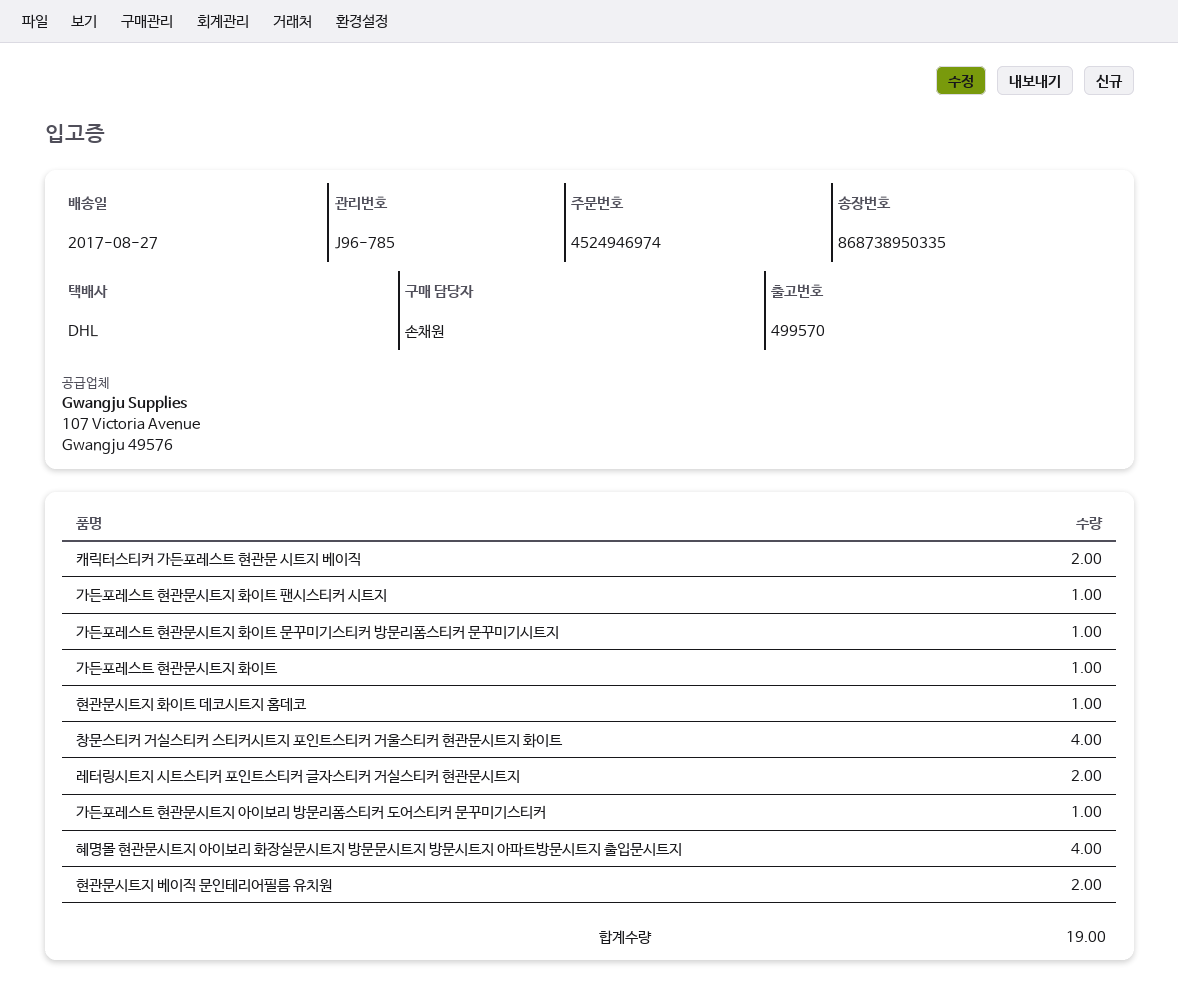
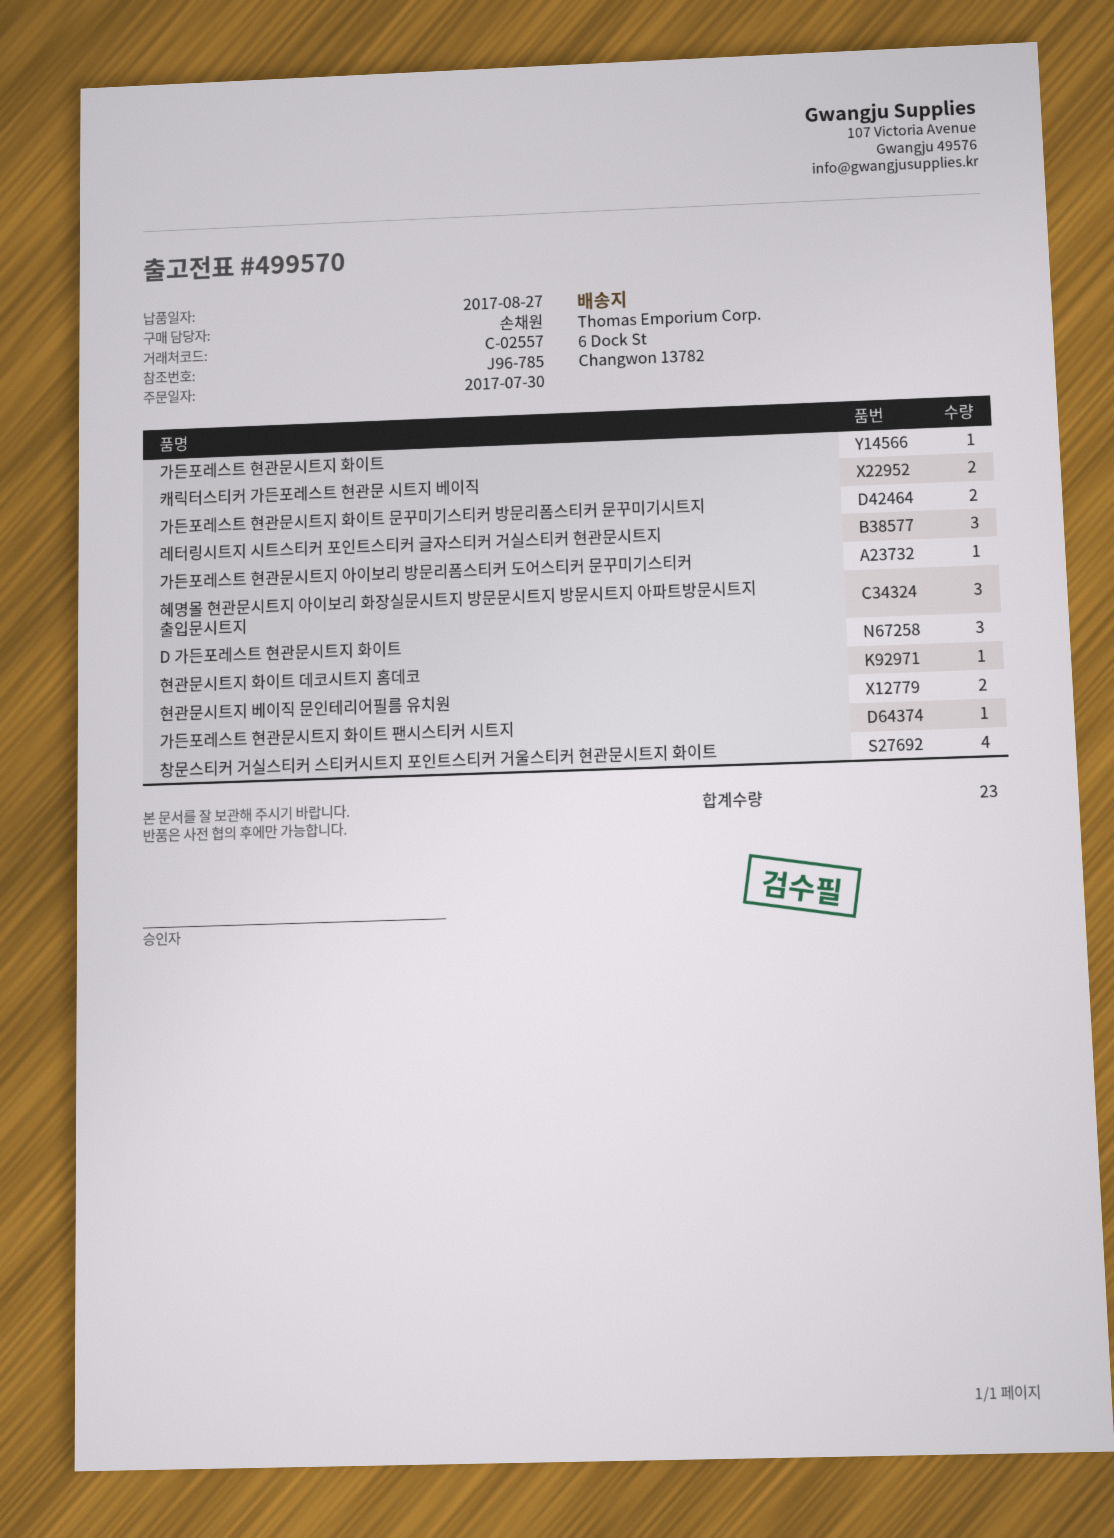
가든포레스트 현관문시트지 화이트 문꾸미기스티커 방문리폼스티커 문꾸미기시트지: 1 -> 2
레터링시트지 시트스티커 포인트스티커 글자스티커 거실스티커 현관문시트지: 2 -> 3
혜명몰 현관문시트지 아이보리 화장실문시트지 방문문시트지 방문시트지 아파트방문시트지 출입문시트지: 4 -> 3
D 가든포레스트 현관문시트지 화이트: none -> 3
total quantity: 19 -> 23

